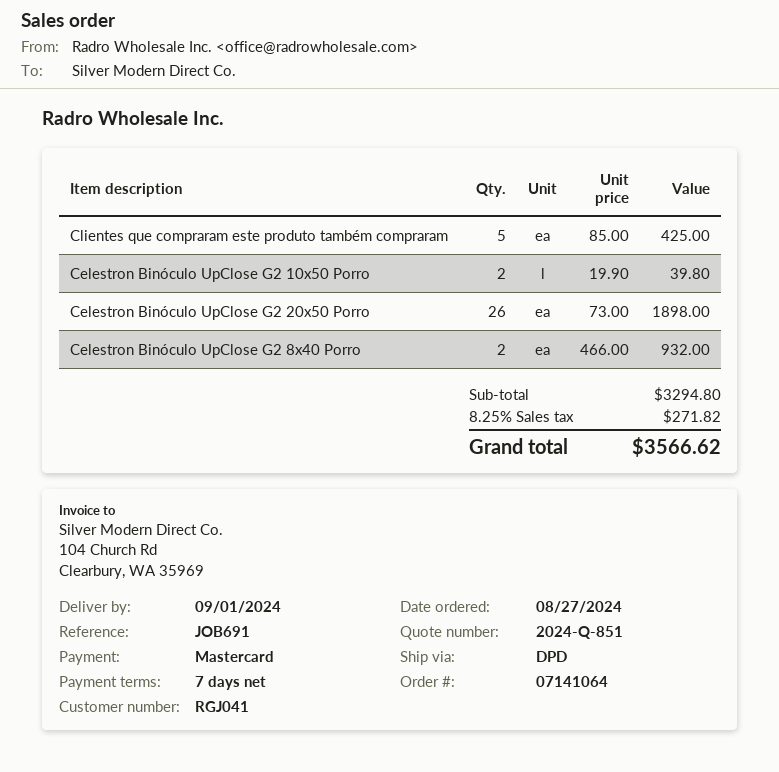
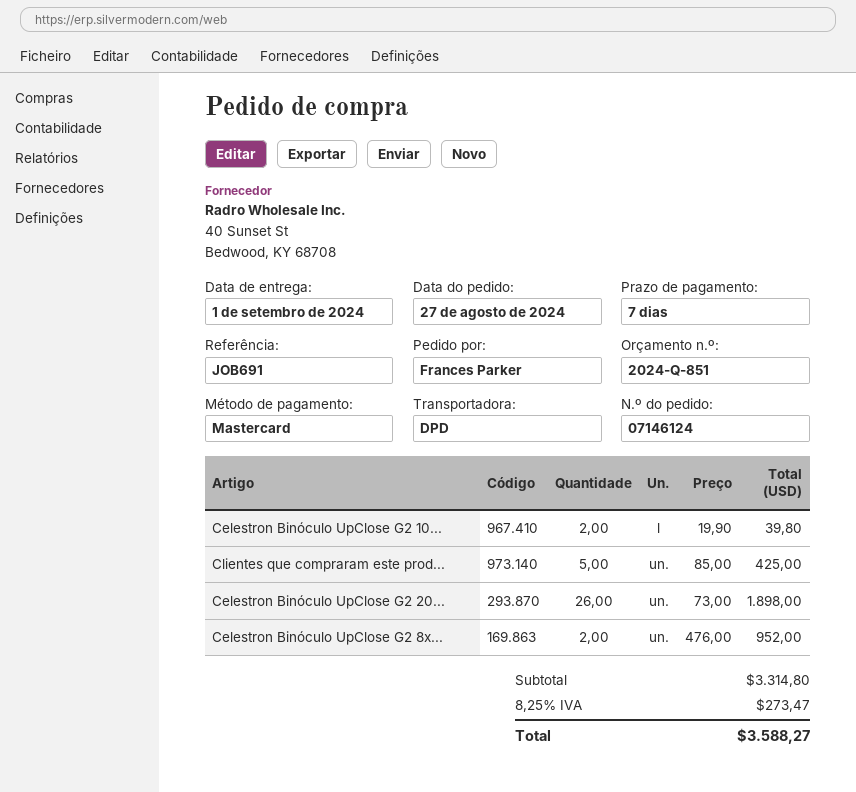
order number: 07141064 -> 07146124
Celestron Binóculo UpClose G2 8x40 Porro: 2 x 466.00 = 932.00 -> 2 x 476.00 = 952.00
subtotal: 3294.80 -> 3314.80
tax: 8.25% = 271.82 -> 8.25% = 273.47
total: 3566.62 -> 3588.27

